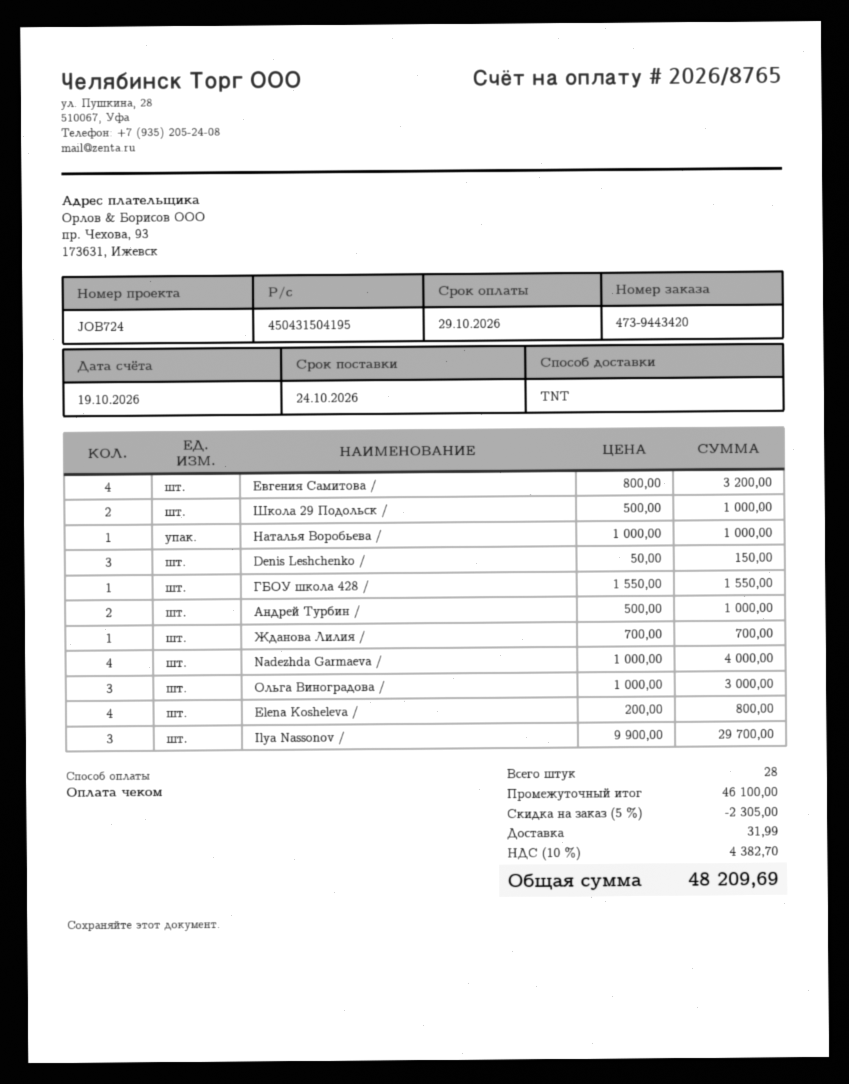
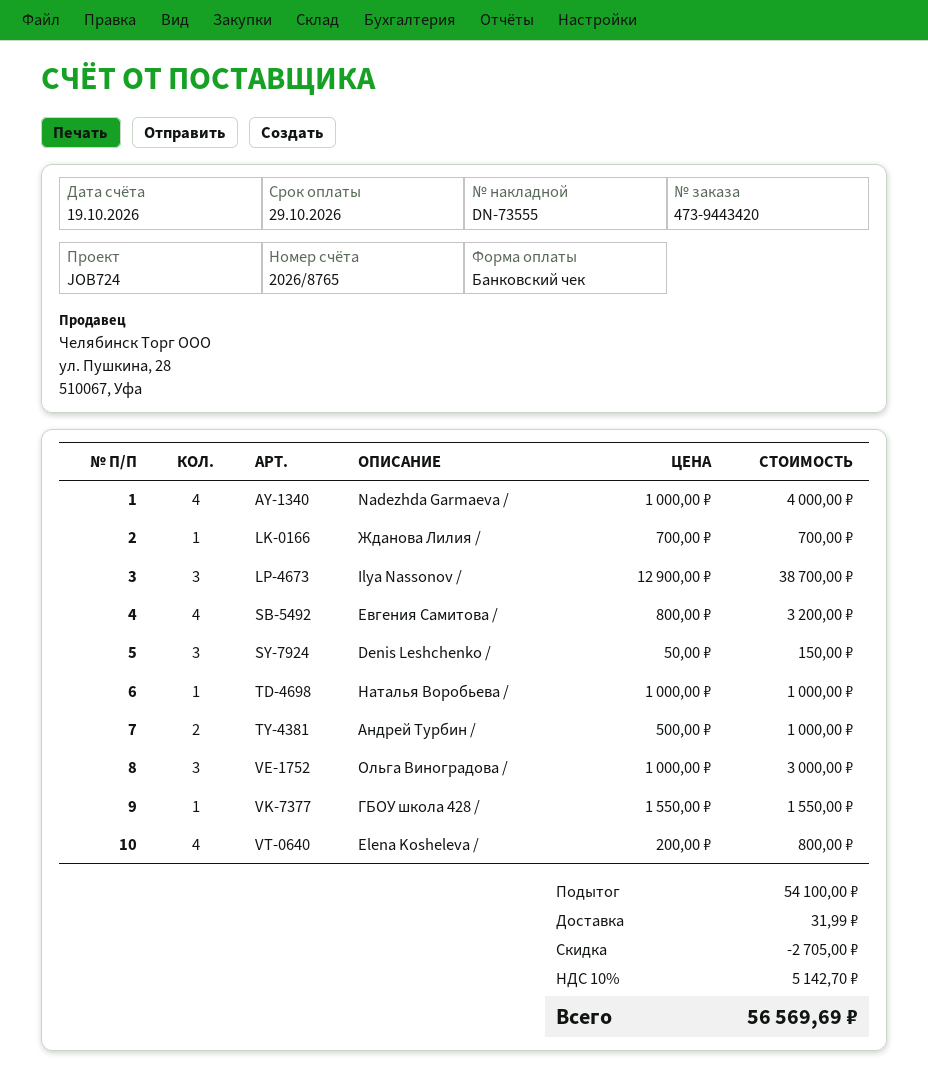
Школа 29 Подольск /: 2 x 500.00 = 1000.00 -> none
Ilya Nassonov /: 3 x 9900.00 = 29700.00 -> 3 x 12900.00 = 38700.00
subtotal: 46100.00 -> 54100.00
discount: 2305.00 -> 2705.00
tax: 10% = 4382.70 -> 10% = 5142.70
total: 48209.69 -> 56569.69

